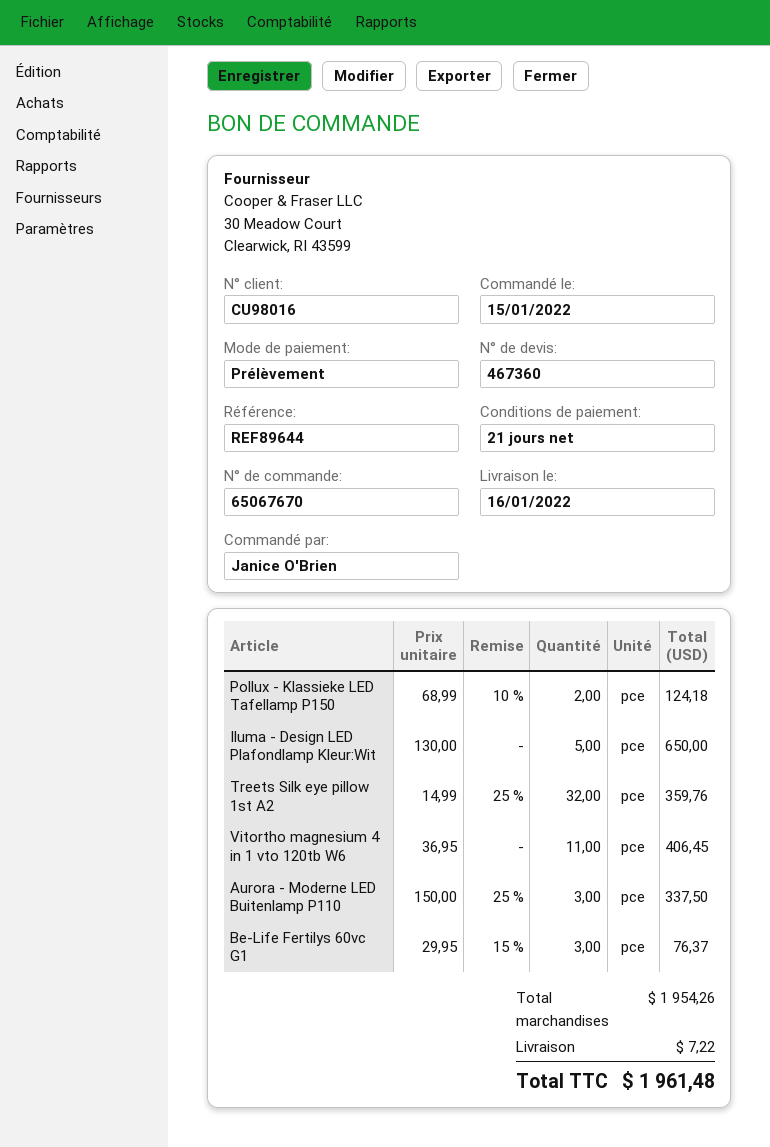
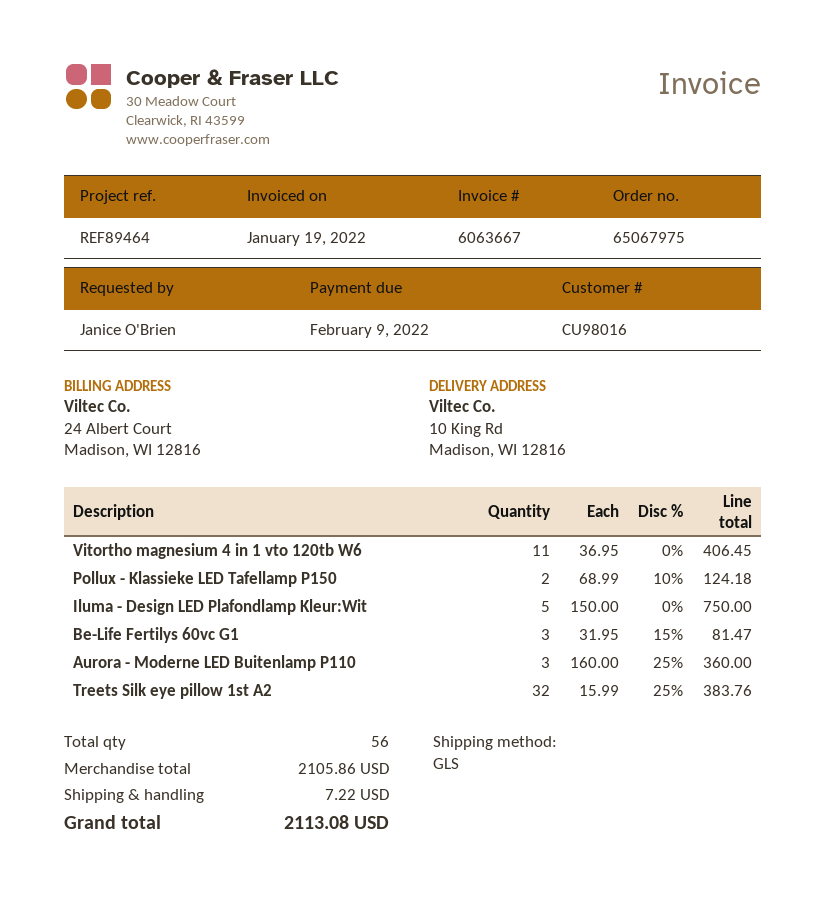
order number: 65067670 -> 65067975
reference: REF89644 -> REF89464
Iluma - Design LED Plafondlamp Kleur:Wit: 5 x 130.00 = 650.00 -> 5 x 150.00 = 750.00
Treets Silk eye pillow 1st A2: 32 x 14.99 - 25% = 359.76 -> 32 x 15.99 - 25% = 383.76
Aurora - Moderne LED Buitenlamp P110: 3 x 150.00 - 25% = 337.50 -> 3 x 160.00 - 25% = 360.00
Be-Life Fertilys 60vc G1: 3 x 29.95 - 15% = 76.37 -> 3 x 31.95 - 15% = 81.47
subtotal: 1954.26 -> 2105.86
total: 1961.48 -> 2113.08

